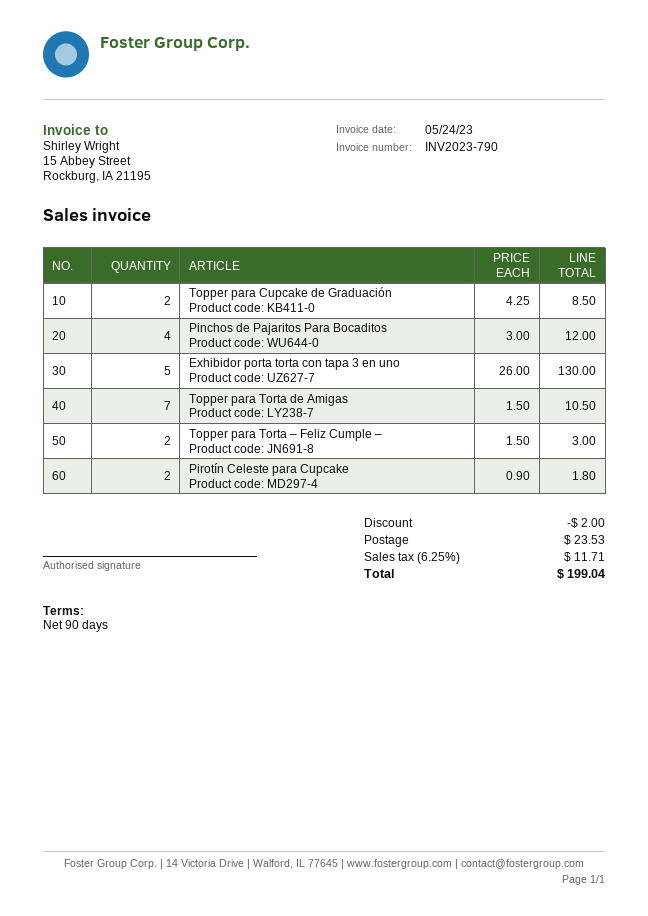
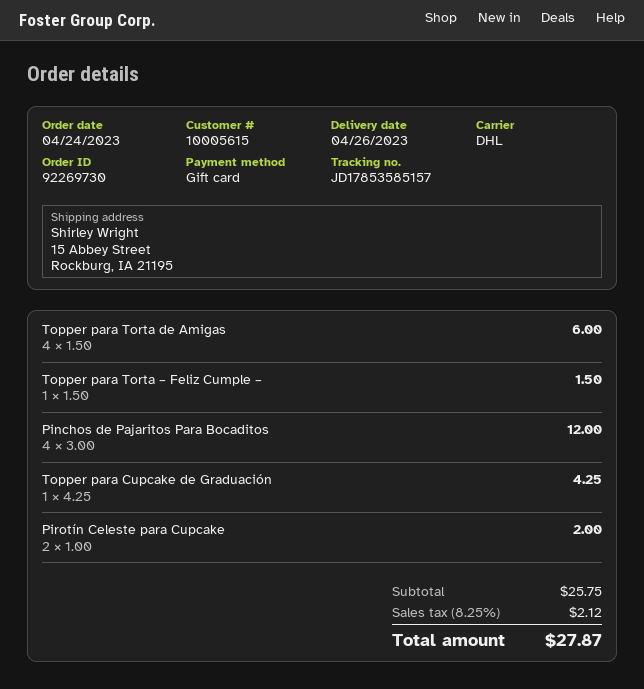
Topper para Cupcake de Graduación: 2 x 4.25 = 8.50 -> 1 x 4.25 = 4.25
Exhibidor porta torta con tapa 3 en uno: 5 x 26.00 = 130.00 -> none
Topper para Torta de Amigas: 7 x 1.50 = 10.50 -> 4 x 1.50 = 6.00
Topper para Torta – Feliz Cumple –: 2 x 1.50 = 3.00 -> 1 x 1.50 = 1.50
Pirotín Celeste para Cupcake: 2 x 0.90 = 1.80 -> 2 x 1.00 = 2.00
discount: 2.00 -> none
shipping: 23.53 -> none
tax: 6.25% = 11.71 -> 8.25% = 2.12
total: 199.04 -> 27.87

